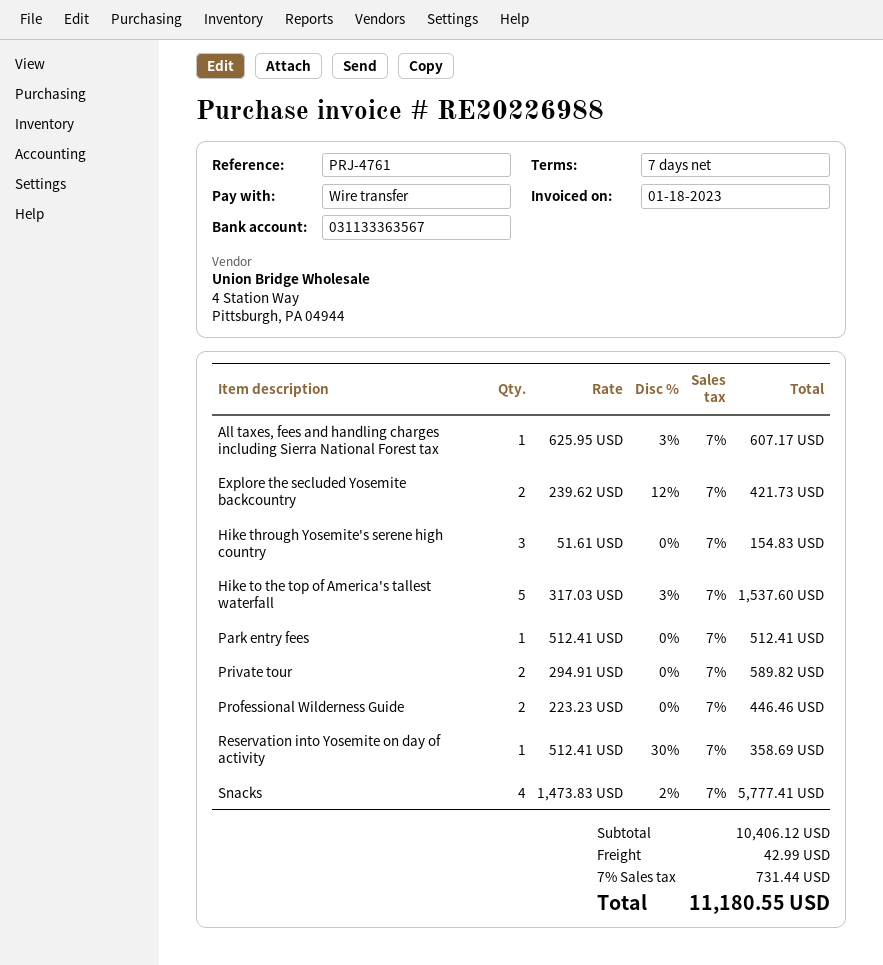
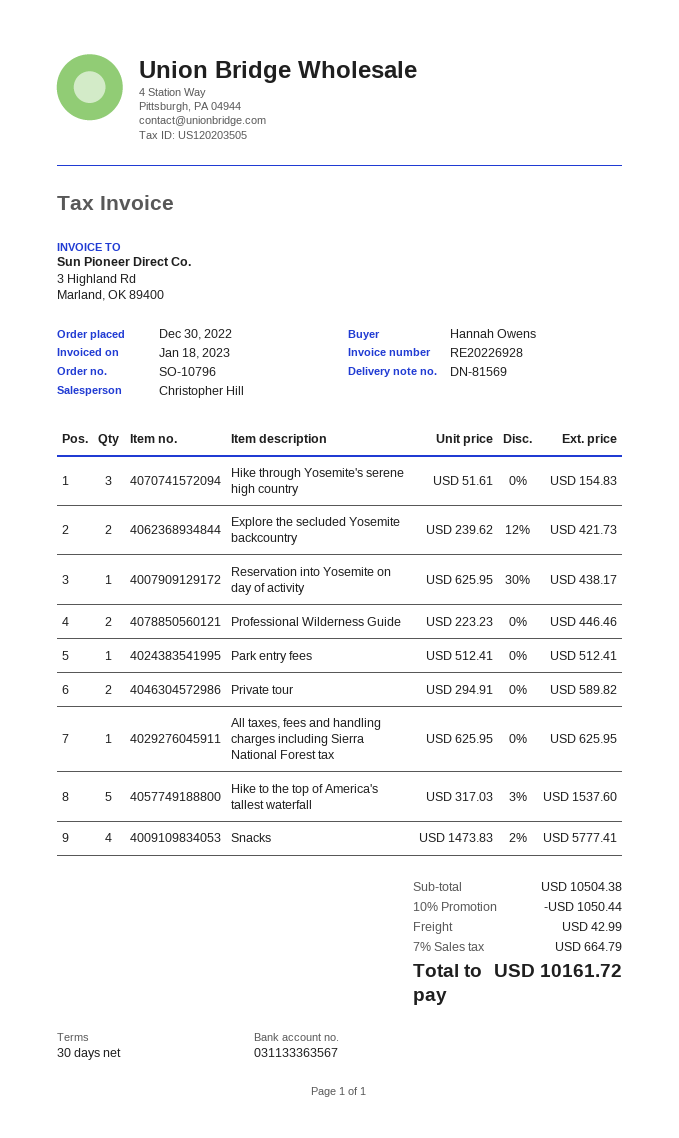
invoice number: RE20226988 -> RE20226928
payment terms: 7 days -> 30 days
All taxes, fees and handling charges including Sierra National Forest tax: 1 x 625.95 - 3% = 607.17 -> 1 x 625.95 = 625.95
Reservation into Yosemite on day of activity: 1 x 512.41 - 30% = 358.69 -> 1 x 625.95 - 30% = 438.17
subtotal: 10406.12 -> 10504.38
discount: none -> 10% = 1050.44
tax: 7% = 731.44 -> 7% = 664.79
total: 11180.55 -> 10161.72

